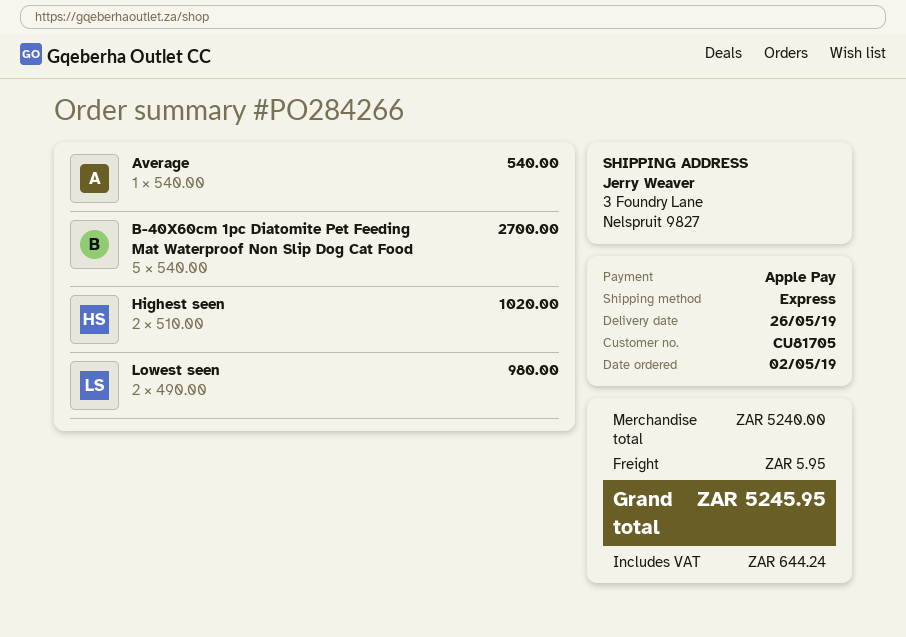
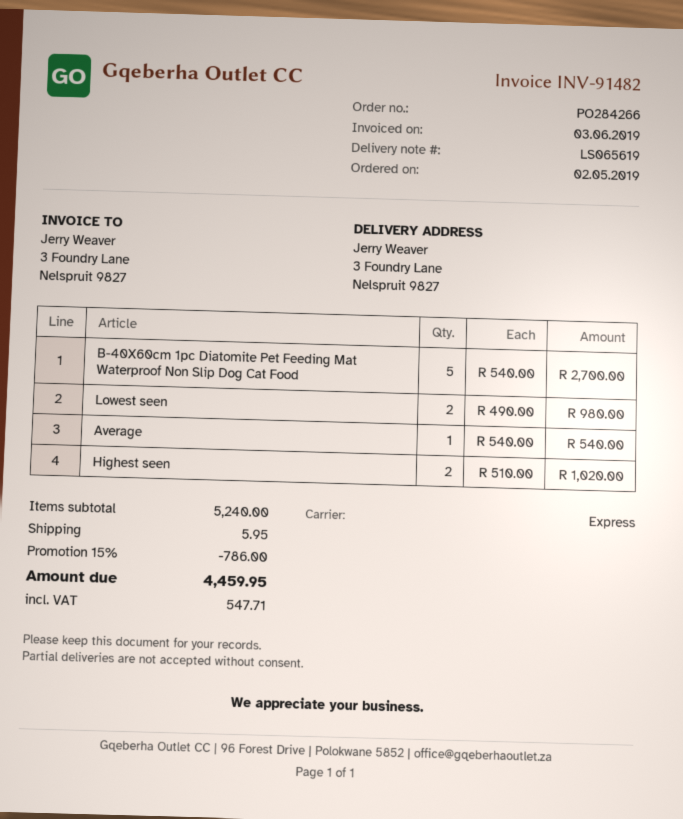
discount: none -> 15% = 786.00
tax: 644.24 -> 547.71
total: 5245.95 -> 4459.95

